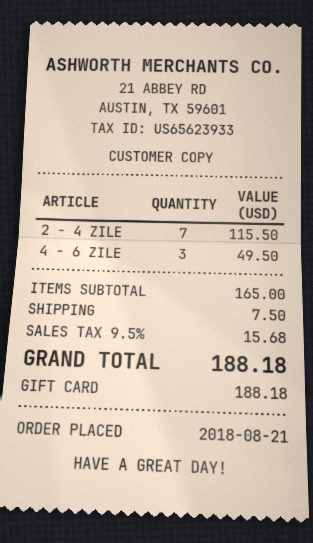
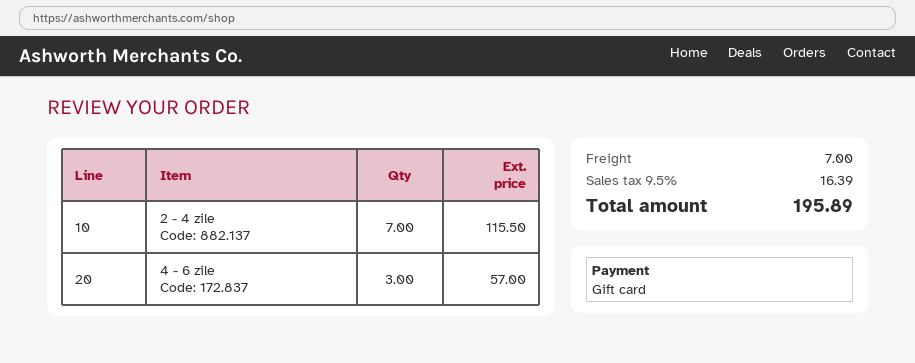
4 - 6 ZILE: 3 for 49.50 -> 3 for 57.00
shipping: 7.50 -> 7.00
tax: 9.5% = 15.68 -> 9.5% = 16.39
total: 188.18 -> 195.89

